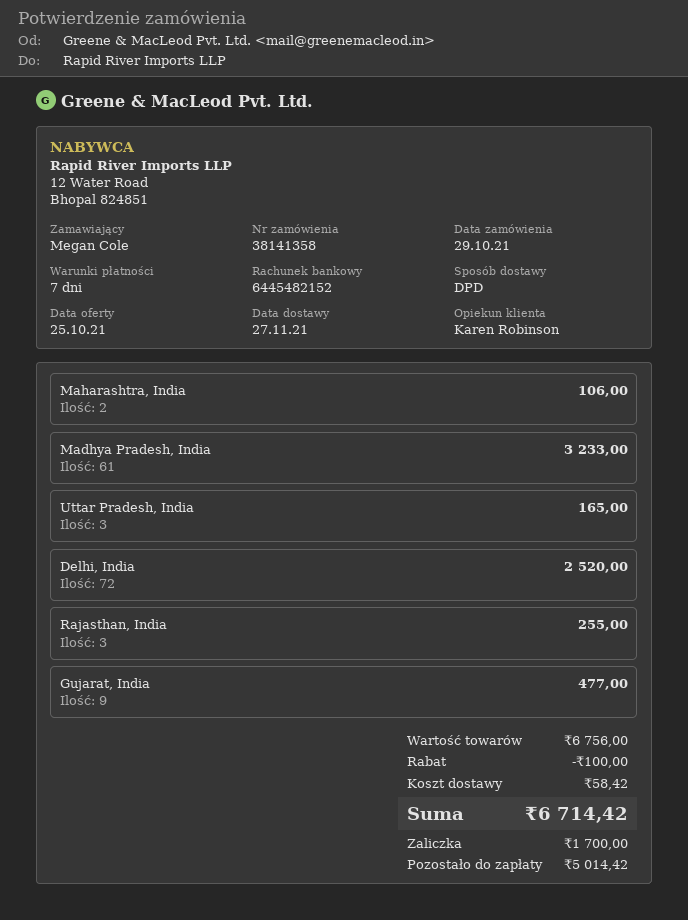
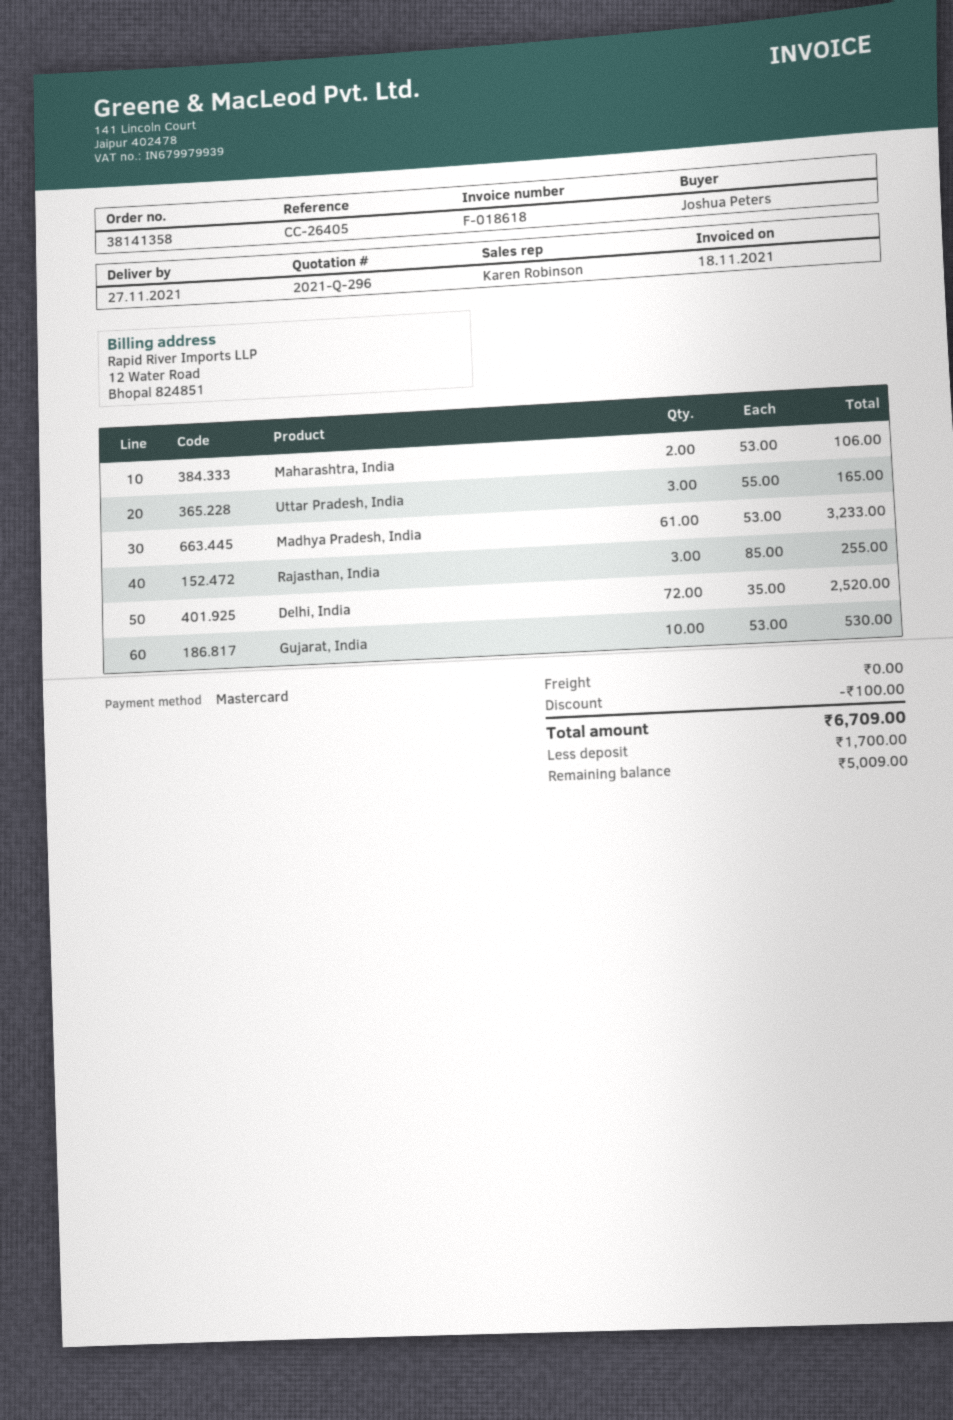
ordered by: Megan Cole -> Joshua Peters
Gujarat, India: 9 for 477.00 -> 10 for 530.00
shipping: 58.42 -> 0.00
total: 6714.42 -> 6709.00
balance: 5014.42 -> 5009.00

